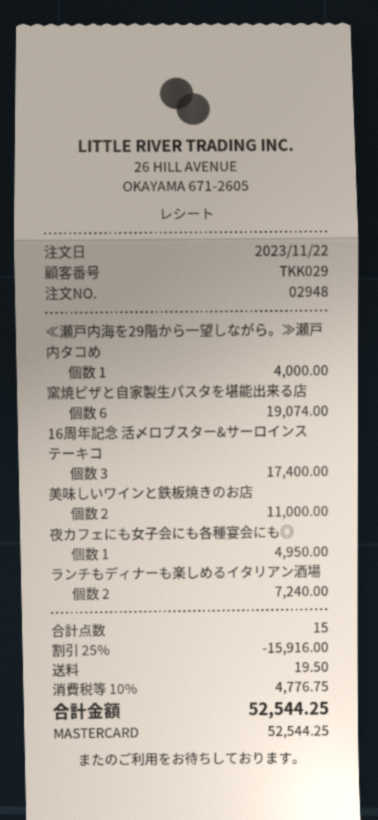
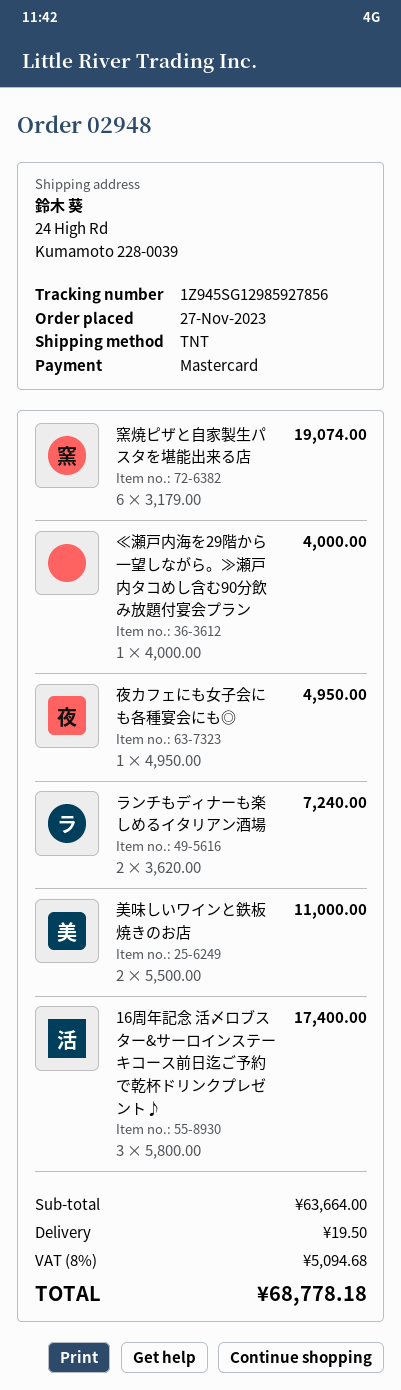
order date: 2023-11-22 -> 2023-11-27
discount: 25% = 15916.00 -> none
tax: 10% = 4776.75 -> 8% = 5094.68
total: 52544.25 -> 68778.18

